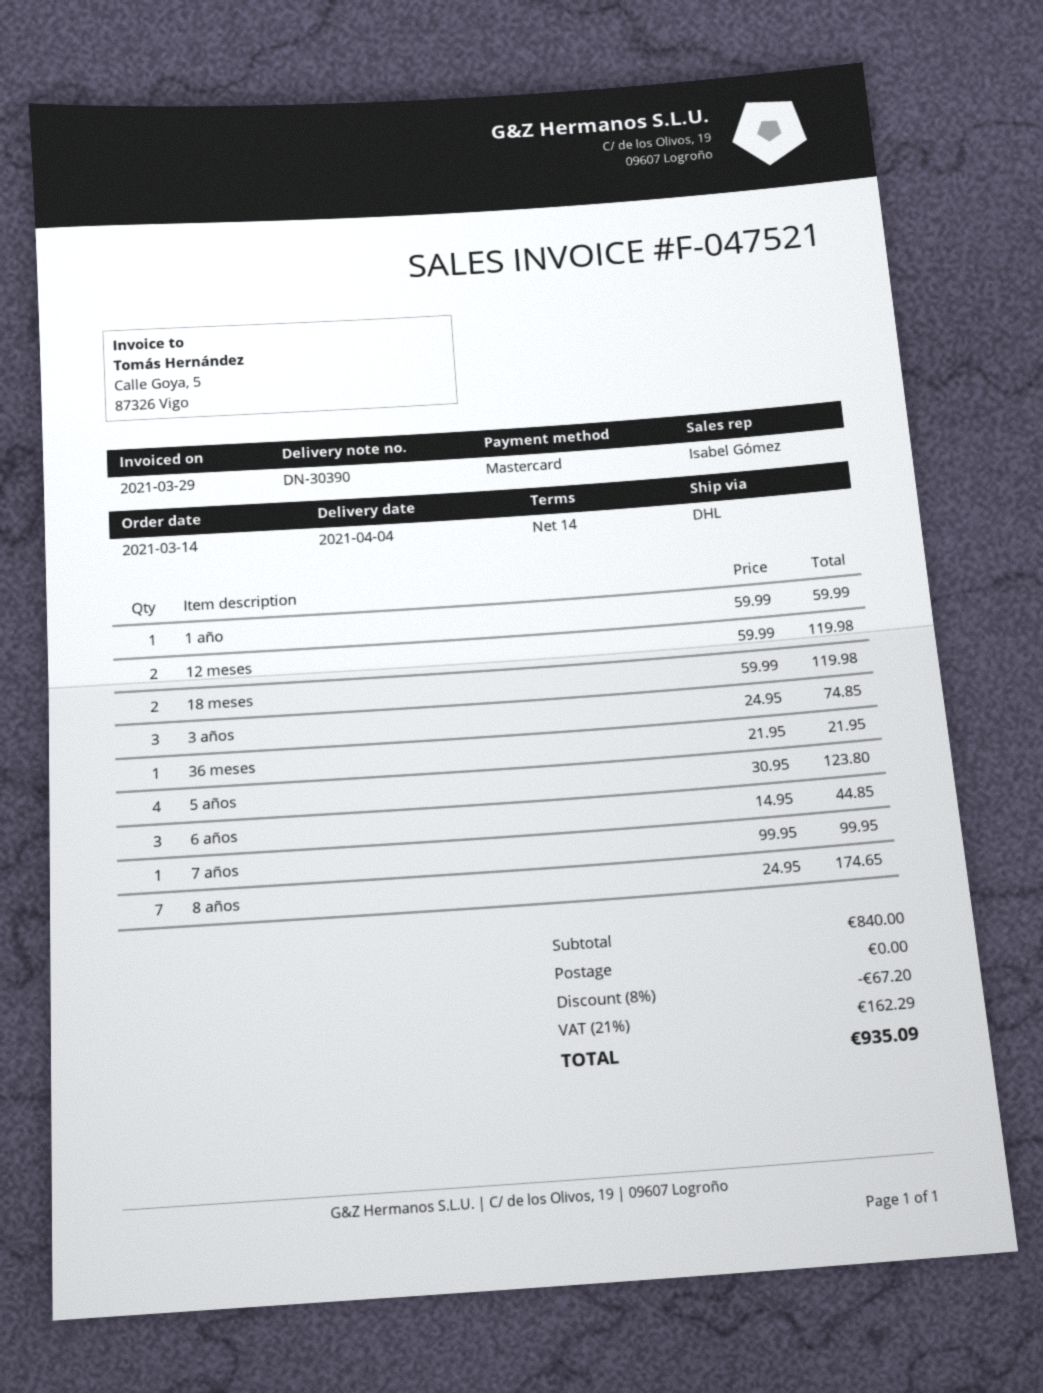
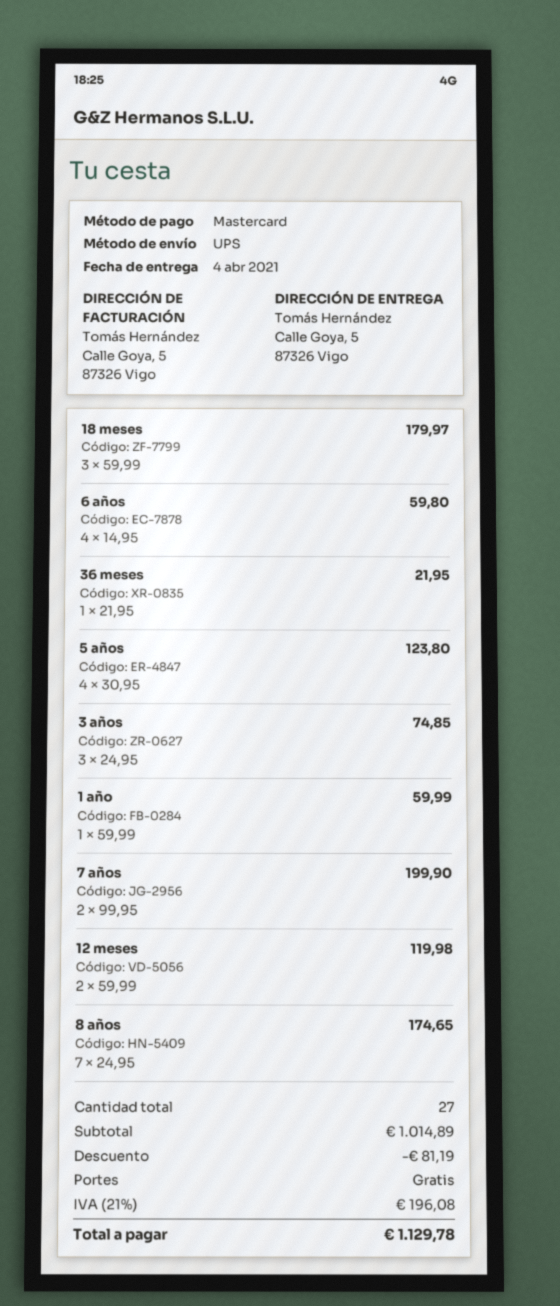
shipping method: DHL -> UPS
18 meses: 2 x 59.99 = 119.98 -> 3 x 59.99 = 179.97
6 años: 3 x 14.95 = 44.85 -> 4 x 14.95 = 59.80
7 años: 1 x 99.95 = 99.95 -> 2 x 99.95 = 199.90
subtotal: 840.00 -> 1014.89
discount: 67.20 -> 81.19
tax: 21% = 162.29 -> 21% = 196.08
total: 935.09 -> 1129.78

